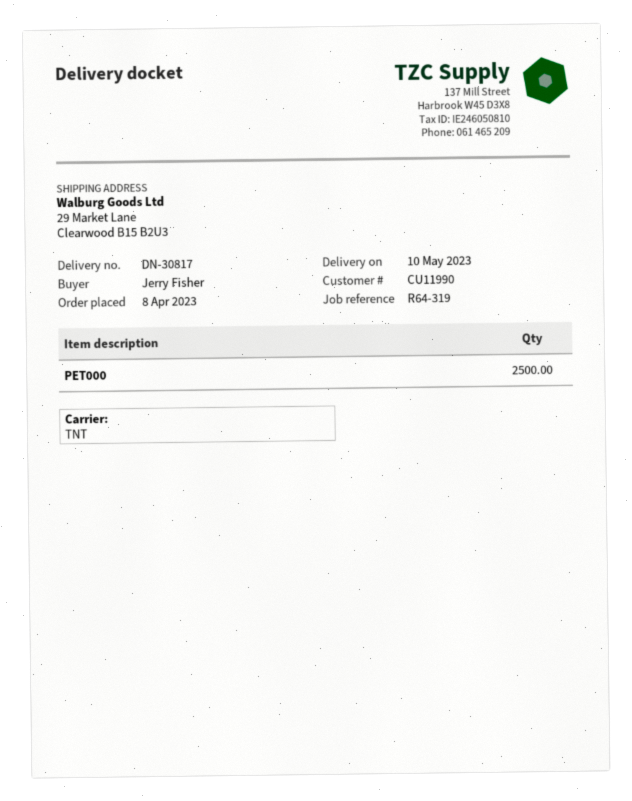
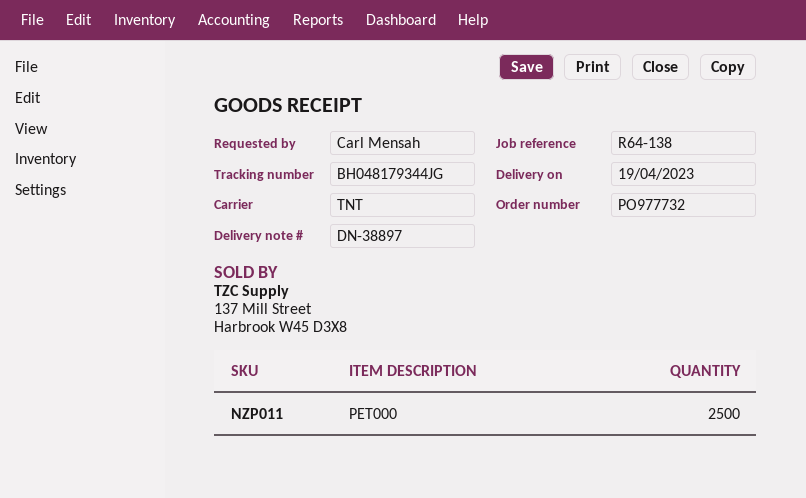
delivery note number: DN-30817 -> DN-38897
delivery date: 2023-05-10 -> 2023-04-19
reference: R64-319 -> R64-138
ordered by: Jerry Fisher -> Carl Mensah

